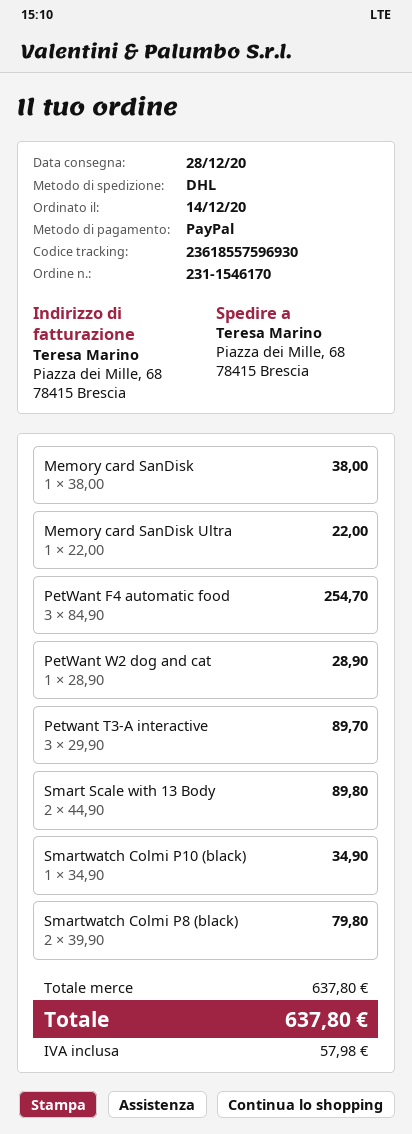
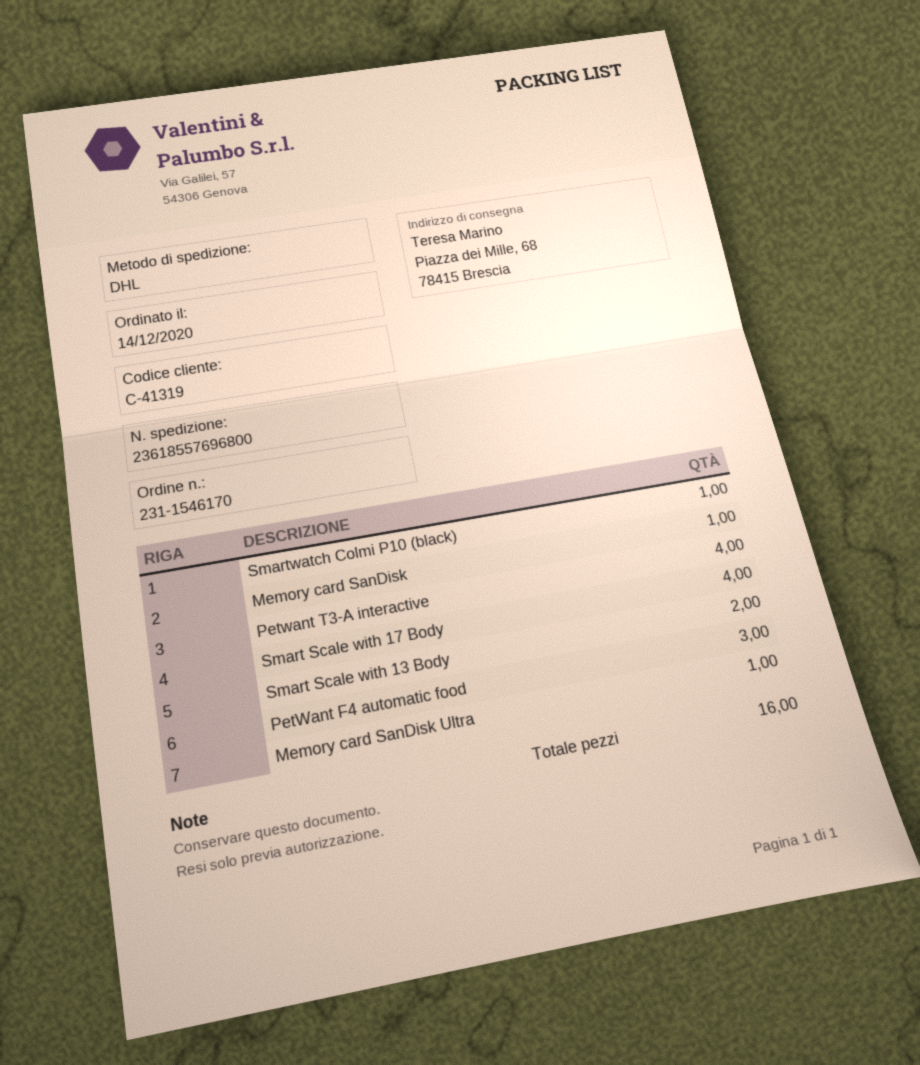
tracking number: 23618557596930 -> 23618557696800
PetWant W2 dog and cat: 1 -> none
Petwant T3-A interactive: 3 -> 4
Smartwatch Colmi P8 (black): 2 -> none
Smart Scale with 17 Body: none -> 4

